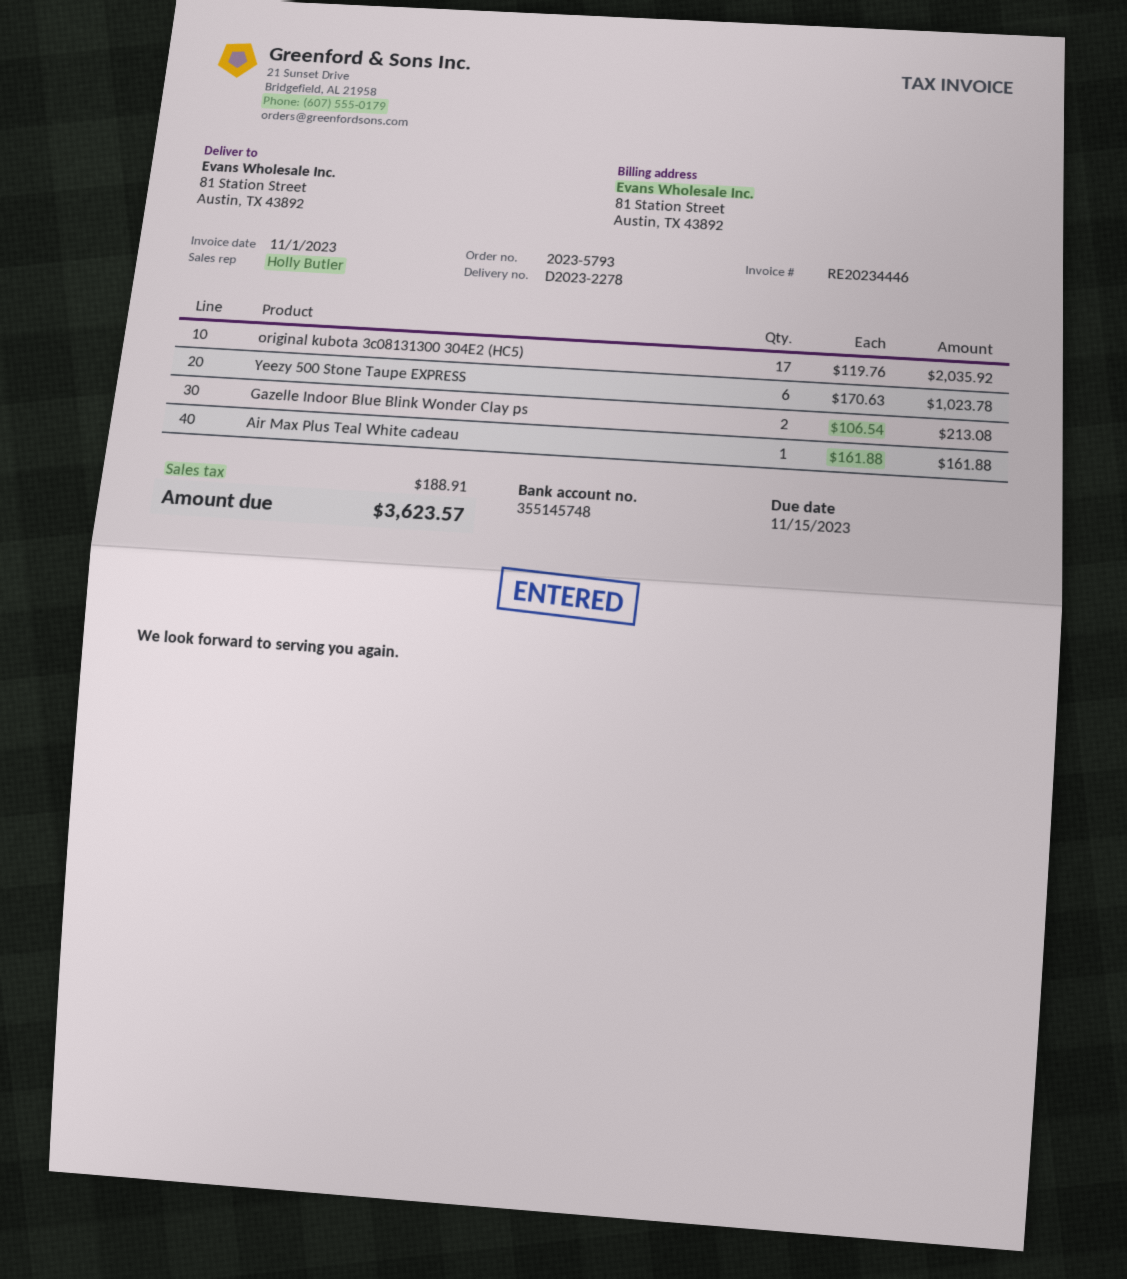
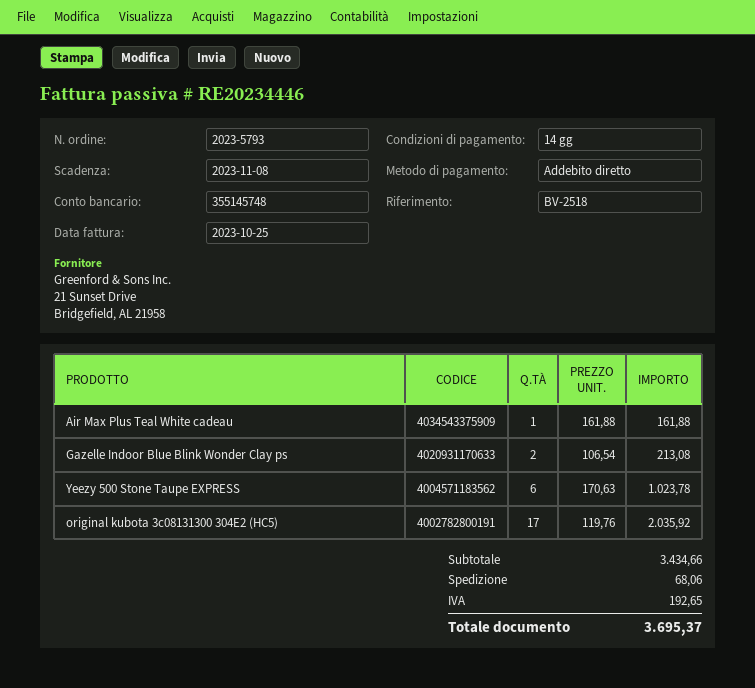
invoice date: 2023-11-01 -> 2023-10-25
due date: 2023-11-15 -> 2023-11-08
shipping: none -> 68.06
tax: 188.91 -> 192.65
total: 3623.57 -> 3695.37

